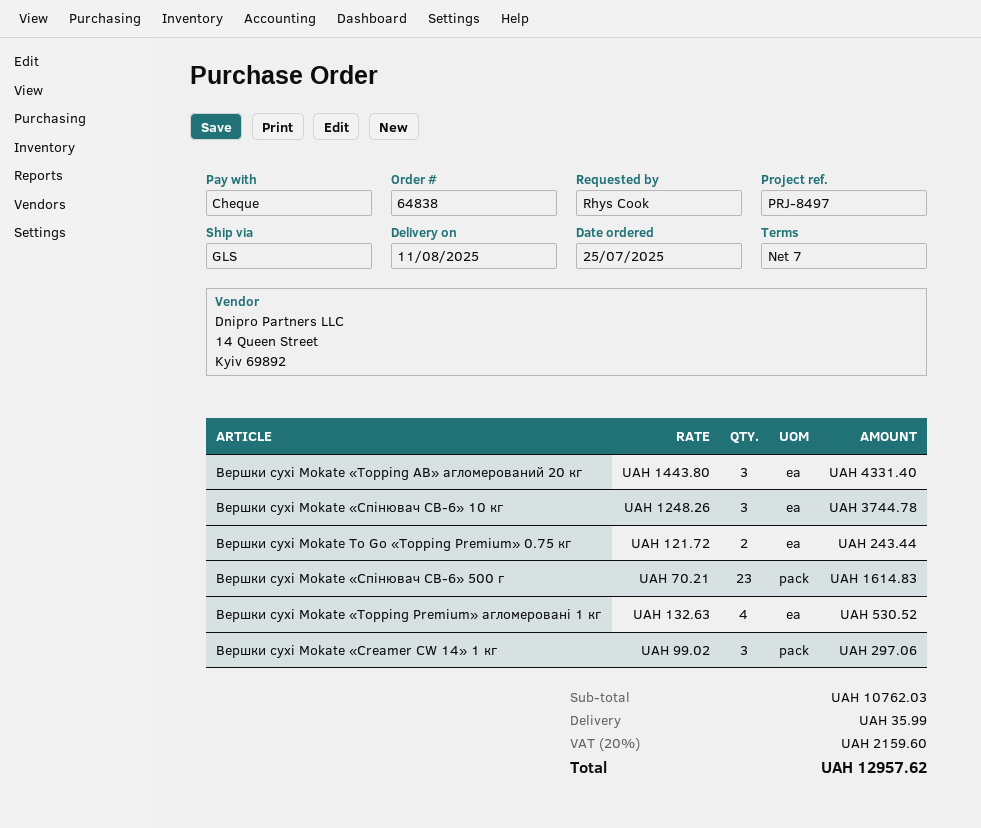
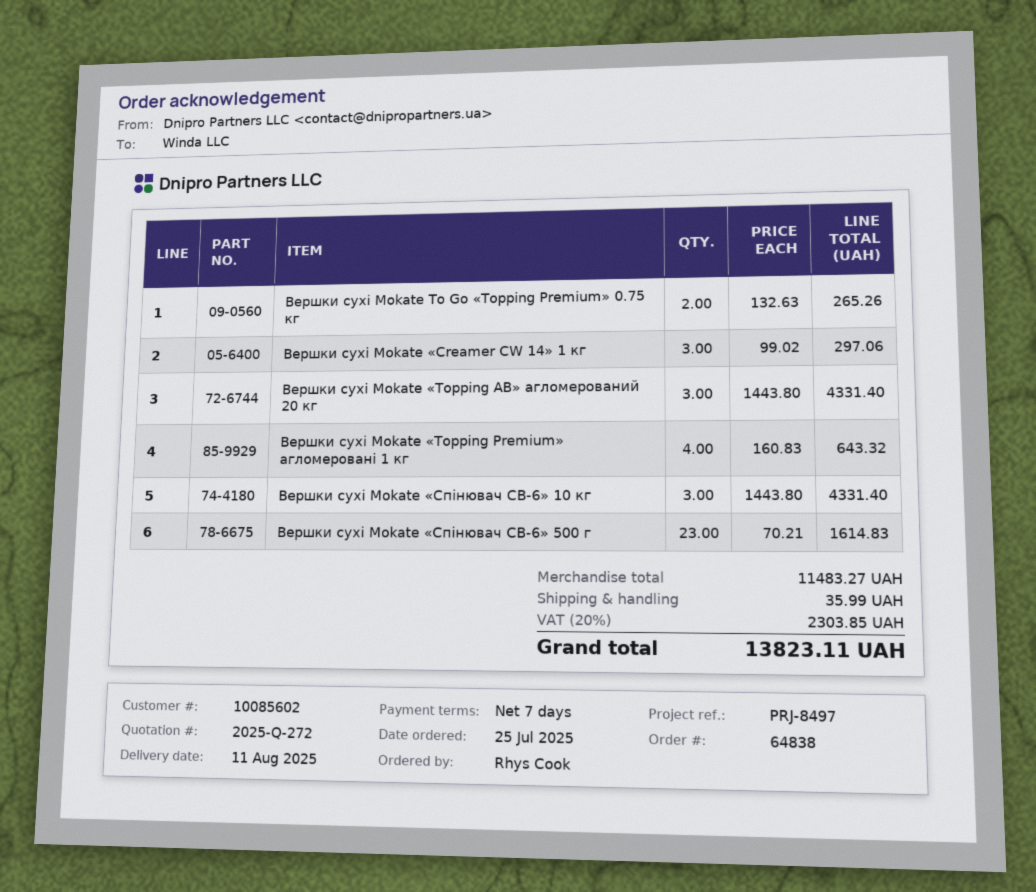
Вершки сухі Mokate «Спінювач CB-6» 10 кг: 3 x 1248.26 = 3744.78 -> 3 x 1443.80 = 4331.40
Вершки сухі Mokate To Go «Topping Premium» 0.75 кг: 2 x 121.72 = 243.44 -> 2 x 132.63 = 265.26
Вершки сухі Mokate «Topping Premium» агломеровані 1 кг: 4 x 132.63 = 530.52 -> 4 x 160.83 = 643.32
subtotal: 10762.03 -> 11483.27
tax: 20% = 2159.60 -> 20% = 2303.85
total: 12957.62 -> 13823.11

